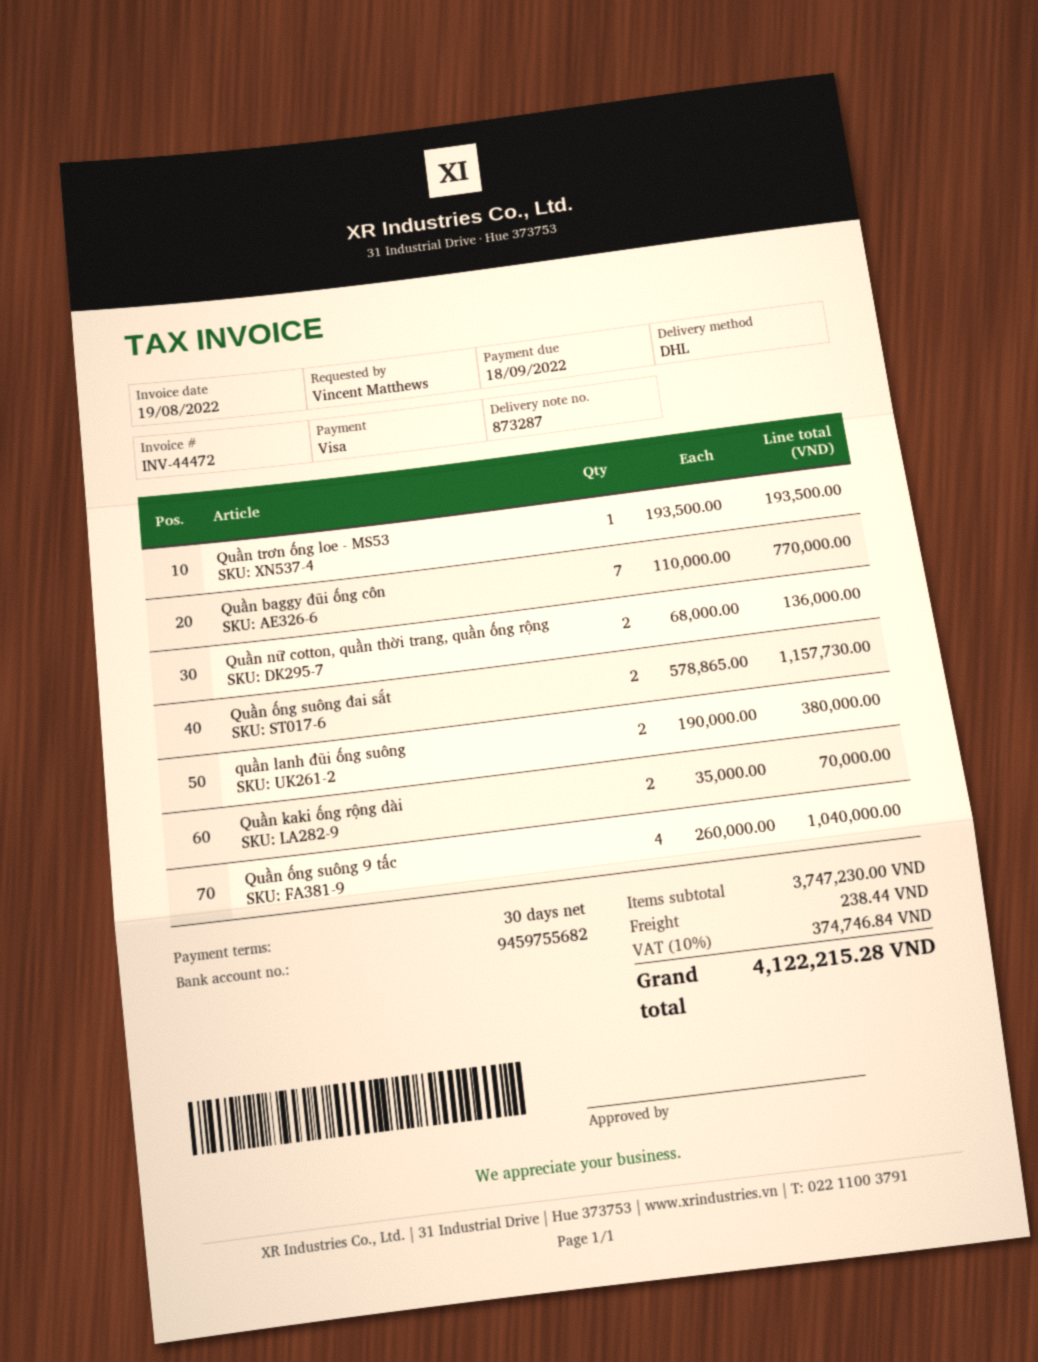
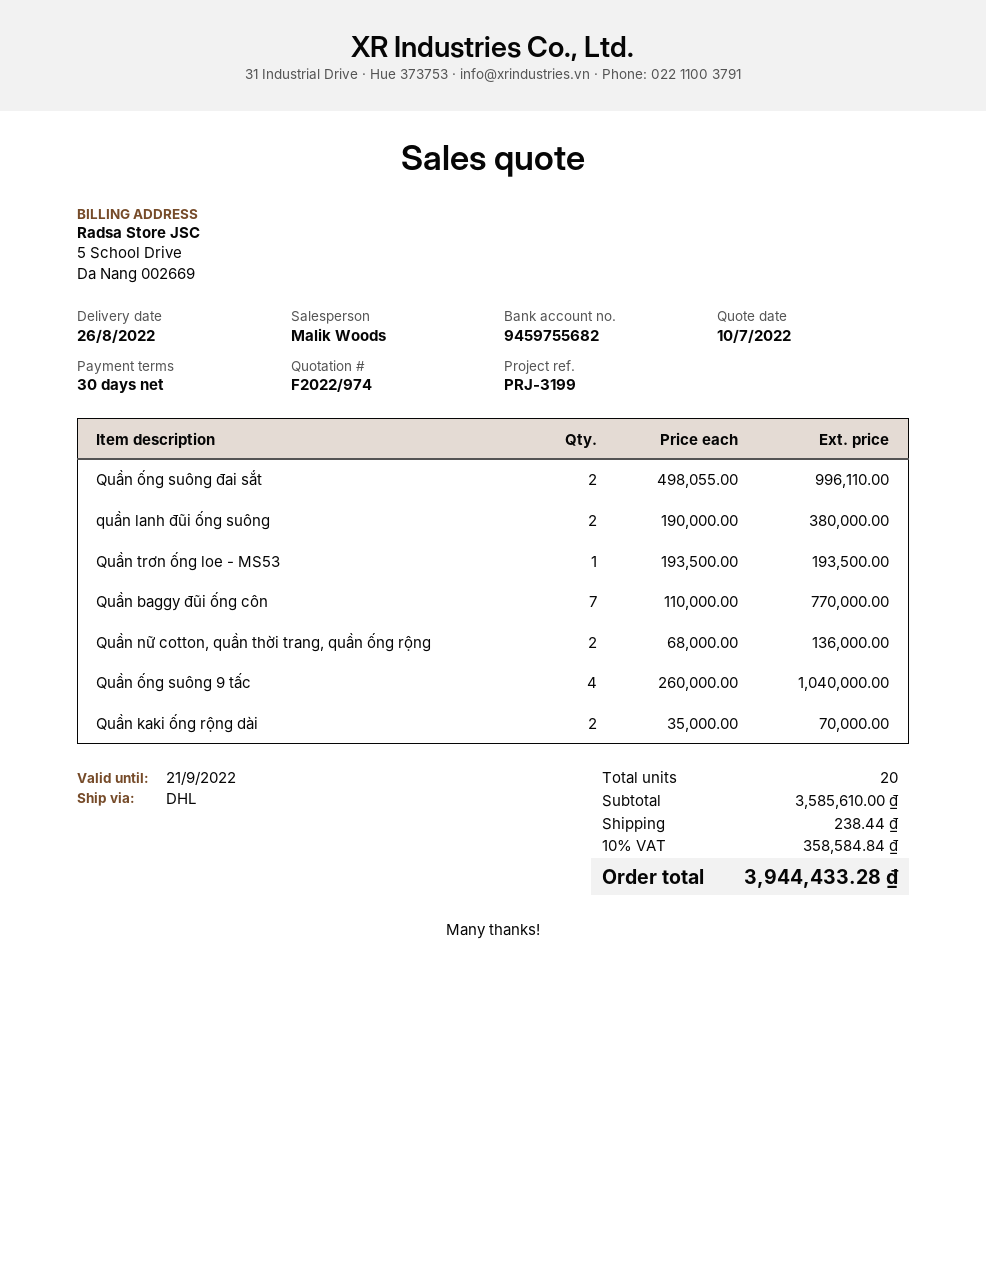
Quần ống suông đai sắt: 2 x 578865.00 = 1157730.00 -> 2 x 498055.00 = 996110.00
subtotal: 3747230.00 -> 3585610.00
tax: 10% = 374746.84 -> 10% = 358584.84
total: 4122215.28 -> 3944433.28

